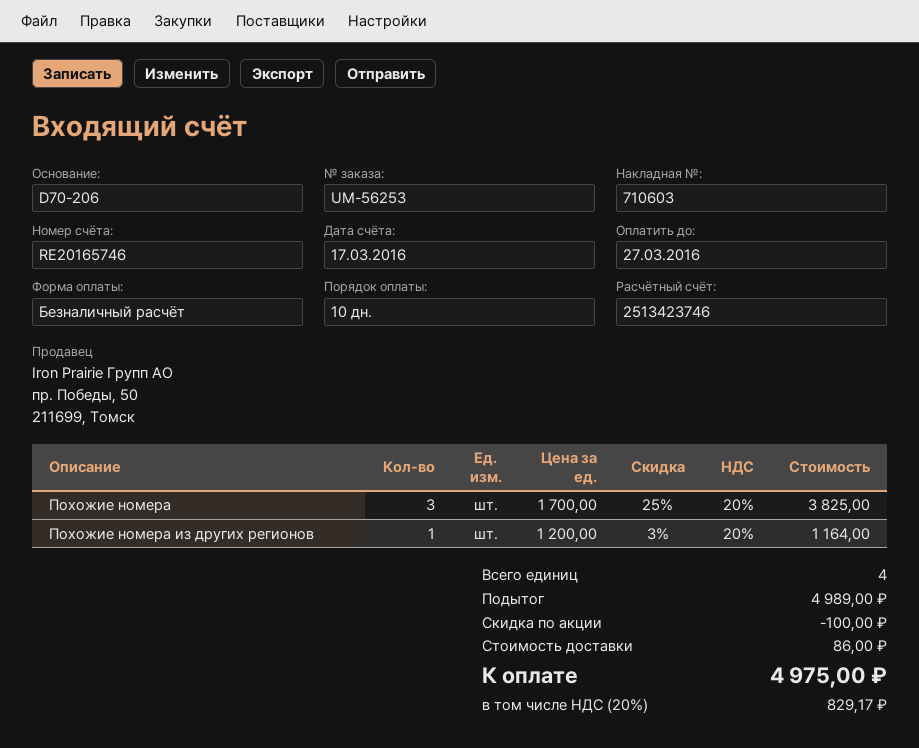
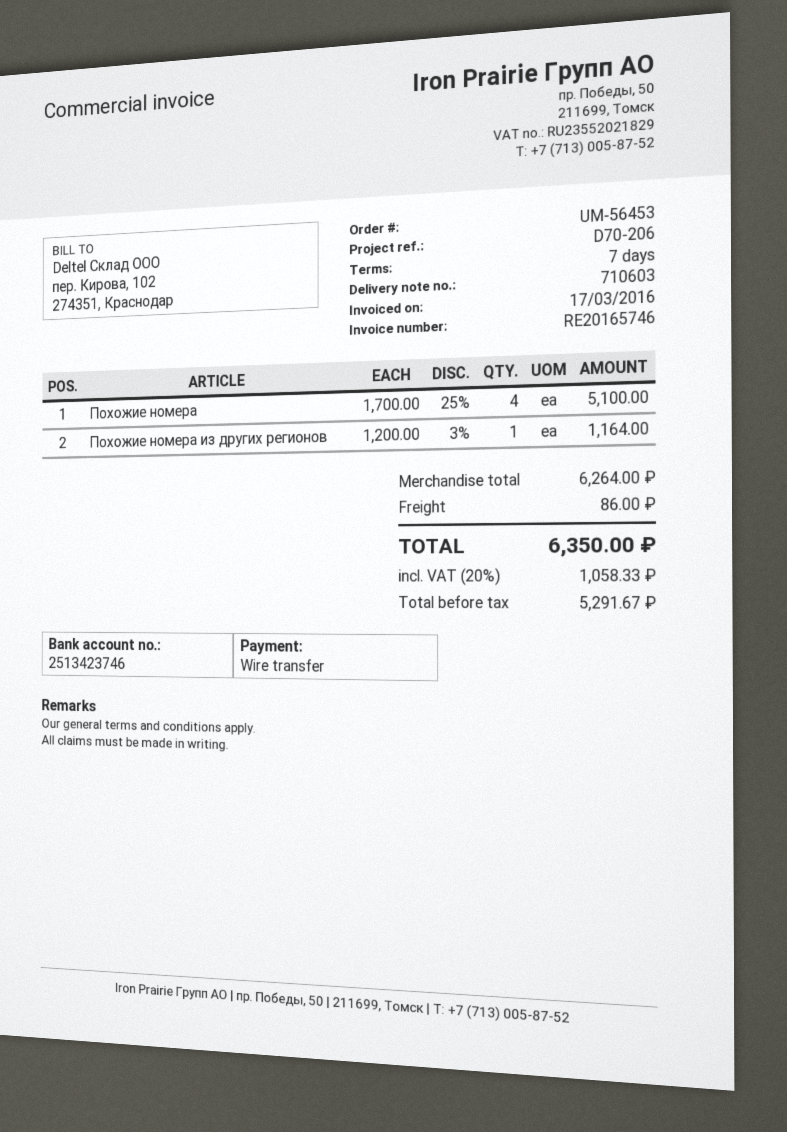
order number: UM-56253 -> UM-56453
payment terms: 10 days -> 7 days
Похожие номера: 3 x 1700.00 - 25% = 3825.00 -> 4 x 1700.00 - 25% = 5100.00
subtotal: 4989.00 -> 6264.00
discount: 100.00 -> none
tax: 20% = 829.17 -> 20% = 1058.33
total: 4975.00 -> 6350.00

